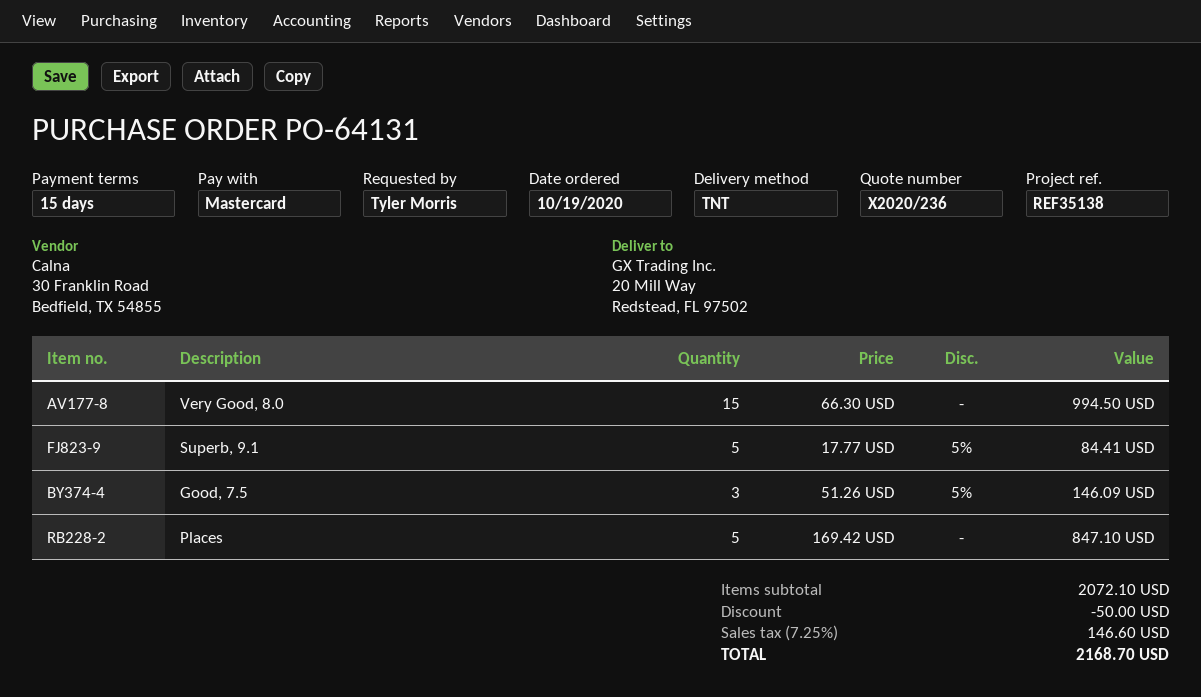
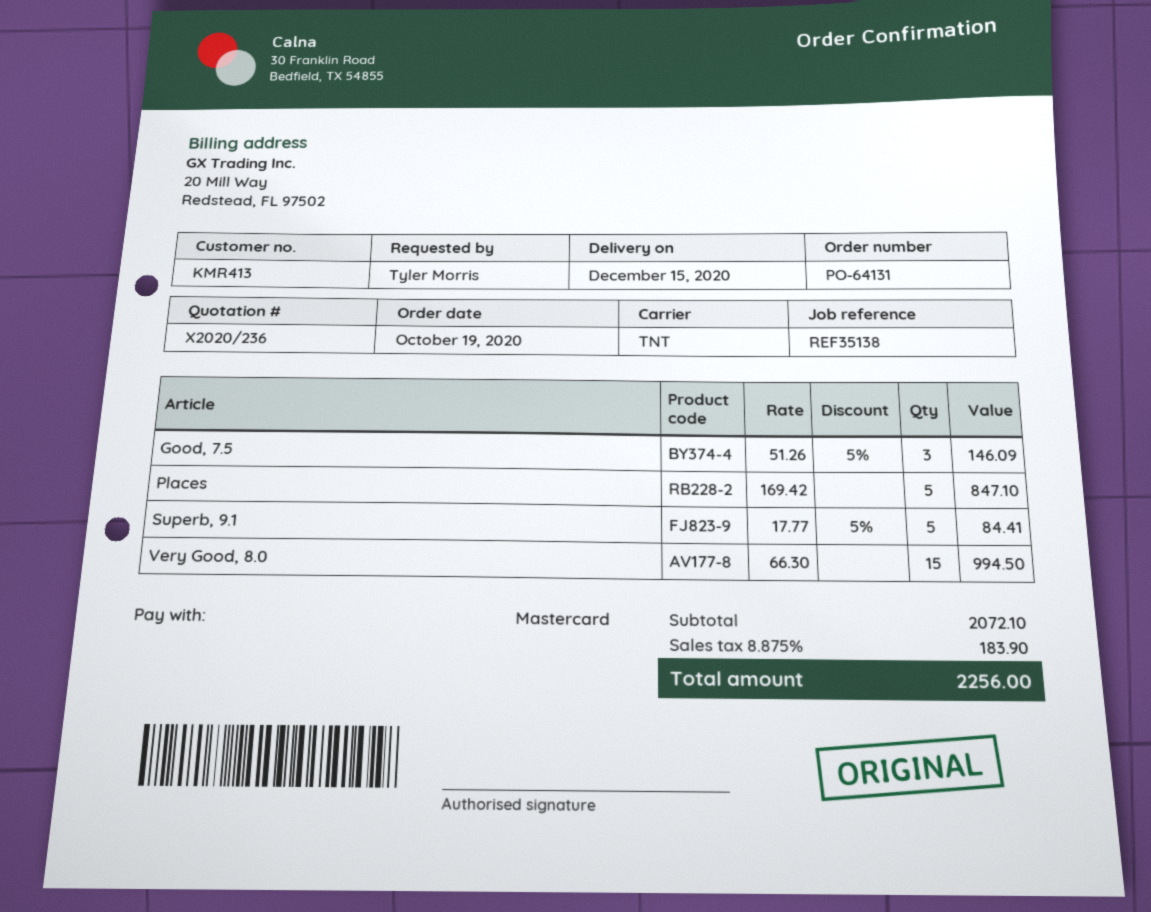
discount: 50.00 -> none
tax: 7.25% = 146.60 -> 8.875% = 183.90
total: 2168.70 -> 2256.00

